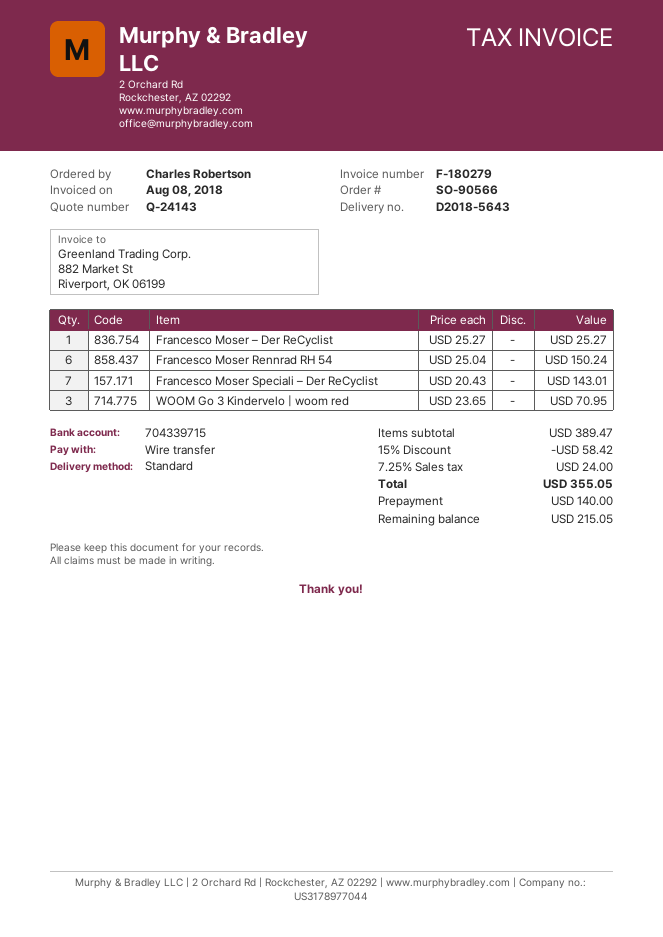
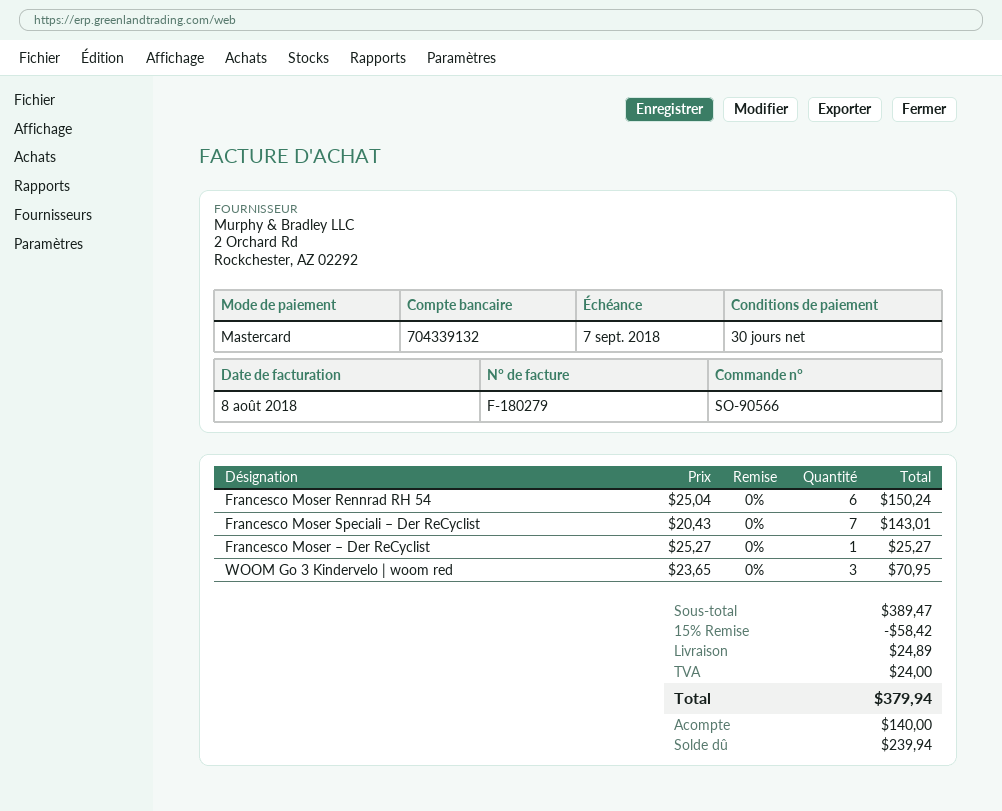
payment method: bank transfer -> Mastercard
bank account: 704339715 -> 704339132
shipping: none -> 24.89
total: 355.05 -> 379.94
balance: 215.05 -> 239.94

